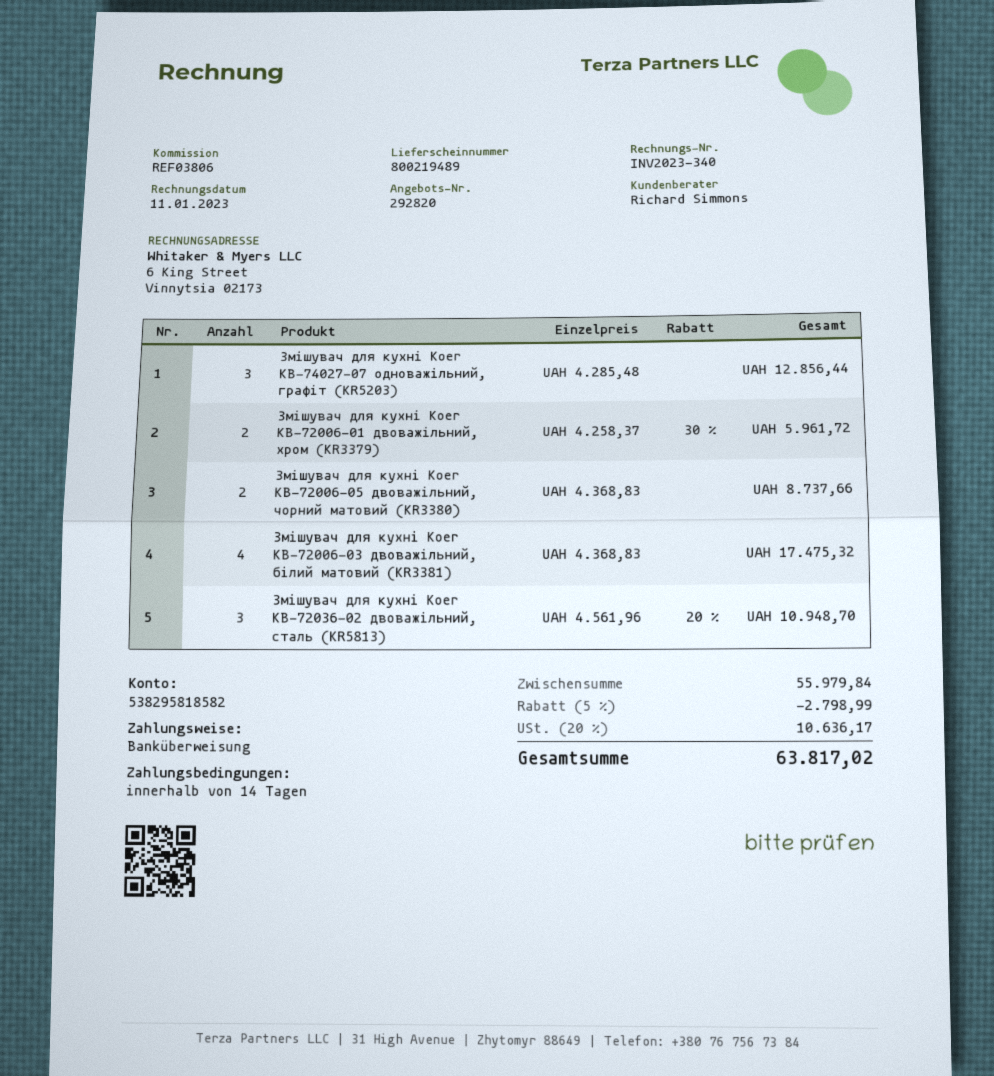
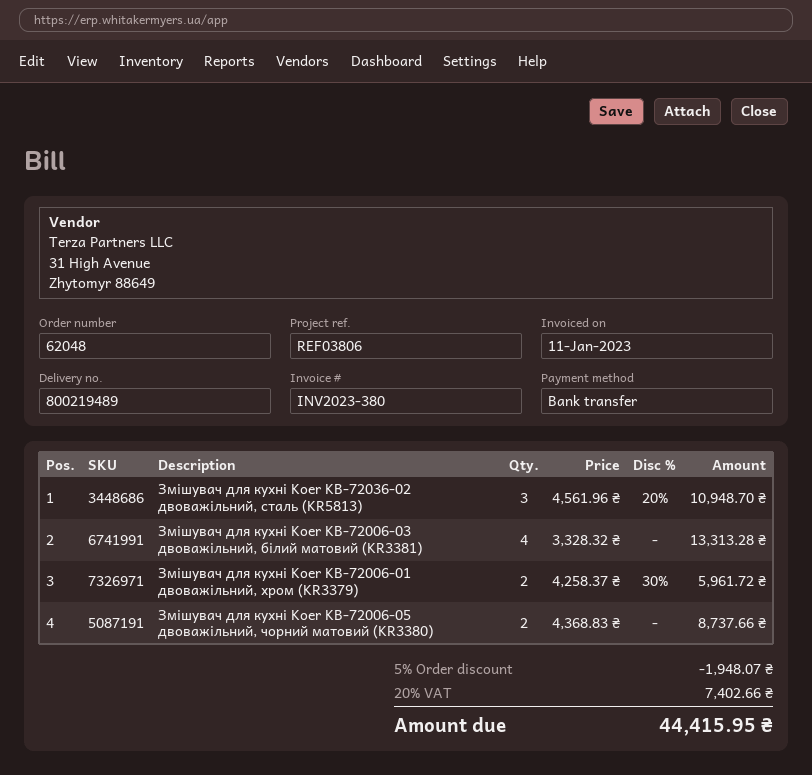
invoice number: INV2023-340 -> INV2023-380
Змішувач для кухні Koer KB-74027-07 одноважільний, графіт (KR5203): 3 x 4285.48 = 12856.44 -> none
Змішувач для кухні Koer KB-72006-03 двоважільний, білий матовий (KR3381): 4 x 4368.83 = 17475.32 -> 4 x 3328.32 = 13313.28
discount: 5% = 2798.99 -> 5% = 1948.07
tax: 20% = 10636.17 -> 20% = 7402.66
total: 63817.02 -> 44415.95

